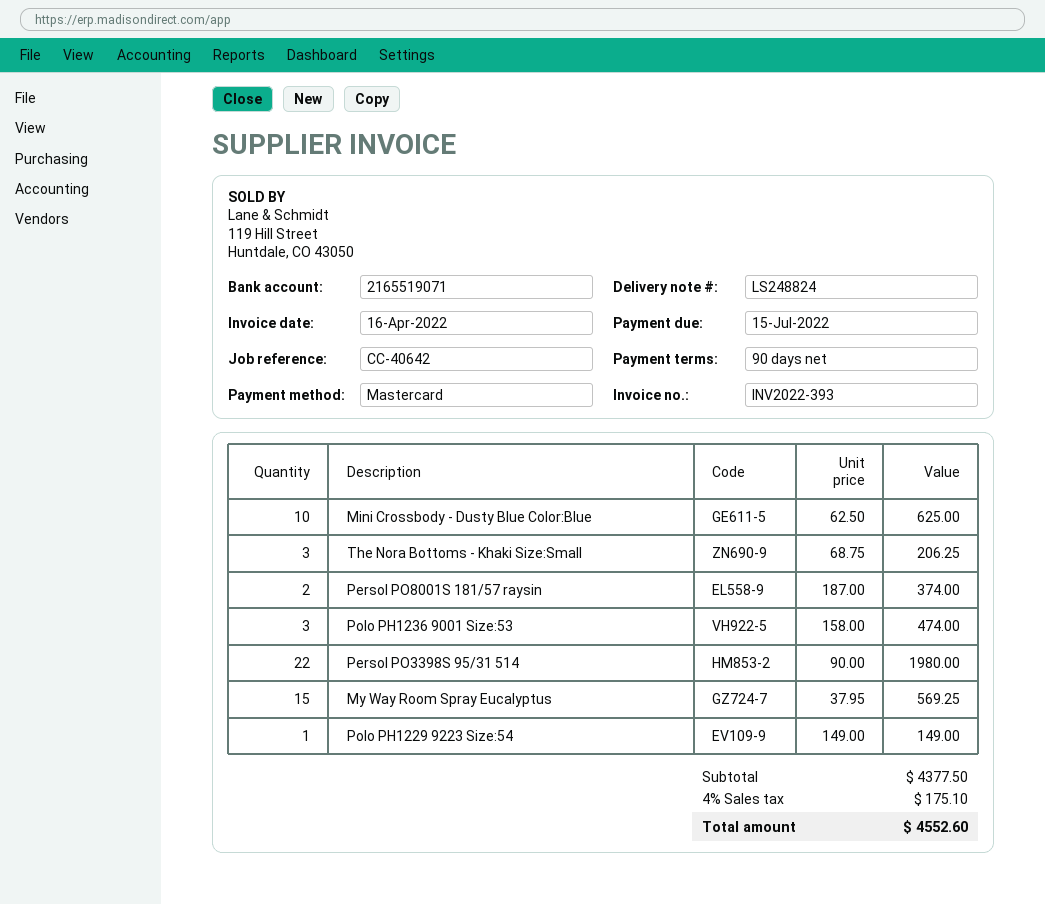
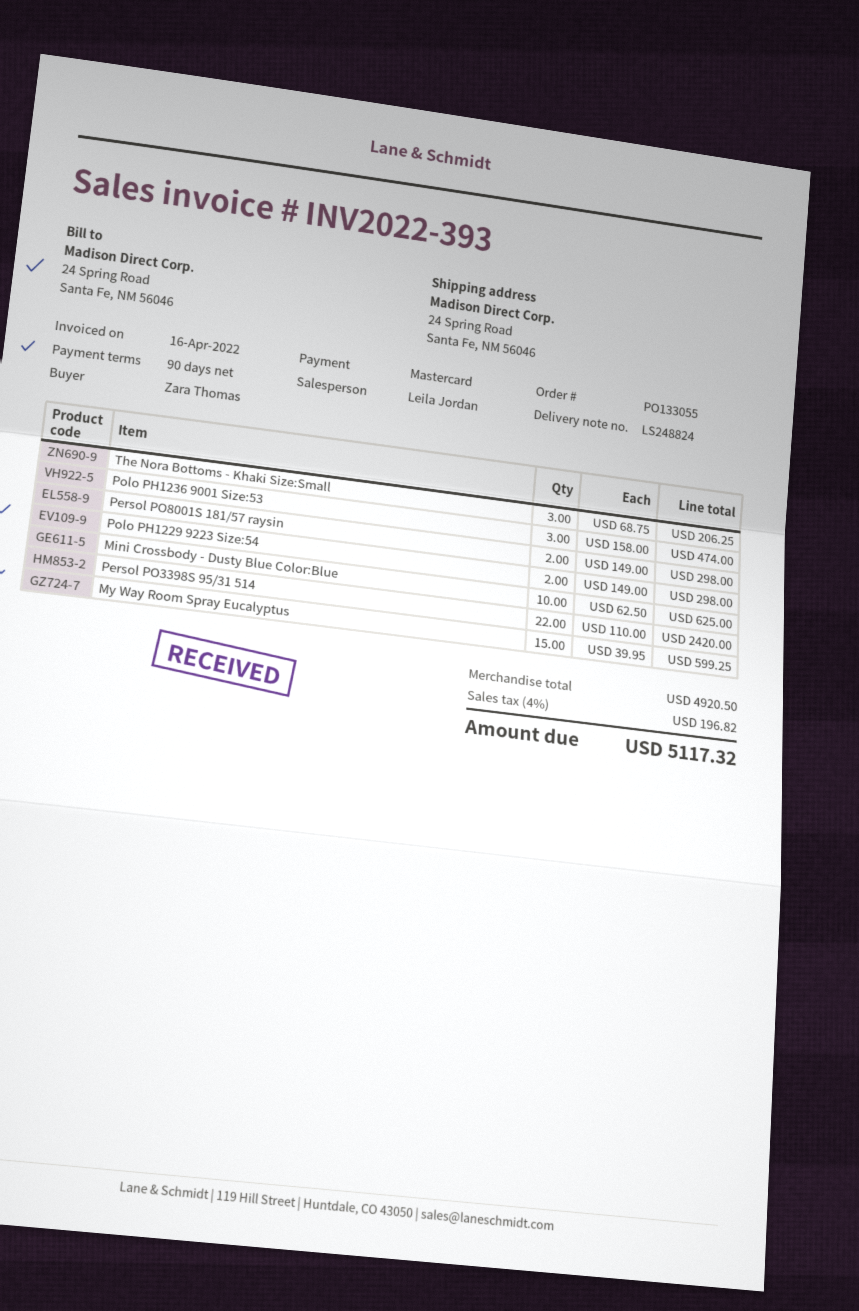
Persol PO8001S 181/57 raysin: 2 x 187.00 = 374.00 -> 2 x 149.00 = 298.00
Persol PO3398S 95/31 514: 22 x 90.00 = 1980.00 -> 22 x 110.00 = 2420.00
My Way Room Spray Eucalyptus: 15 x 37.95 = 569.25 -> 15 x 39.95 = 599.25
Polo PH1229 9223 Size:54: 1 x 149.00 = 149.00 -> 2 x 149.00 = 298.00
subtotal: 4377.50 -> 4920.50
tax: 4% = 175.10 -> 4% = 196.82
total: 4552.60 -> 5117.32

